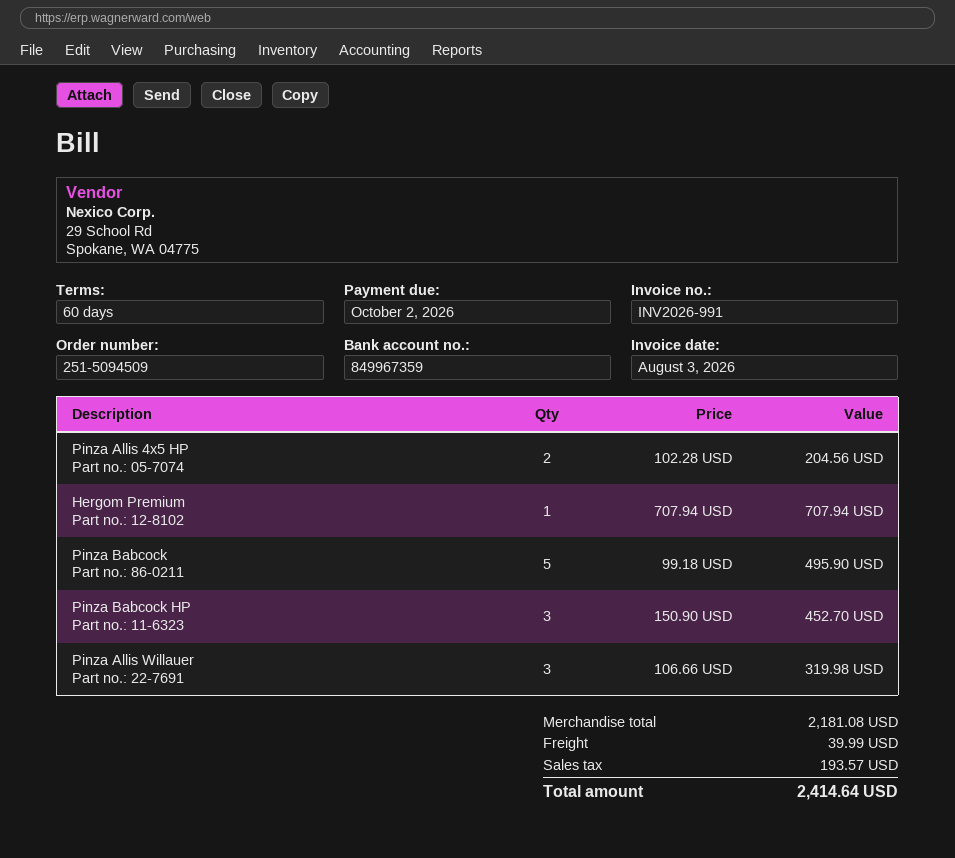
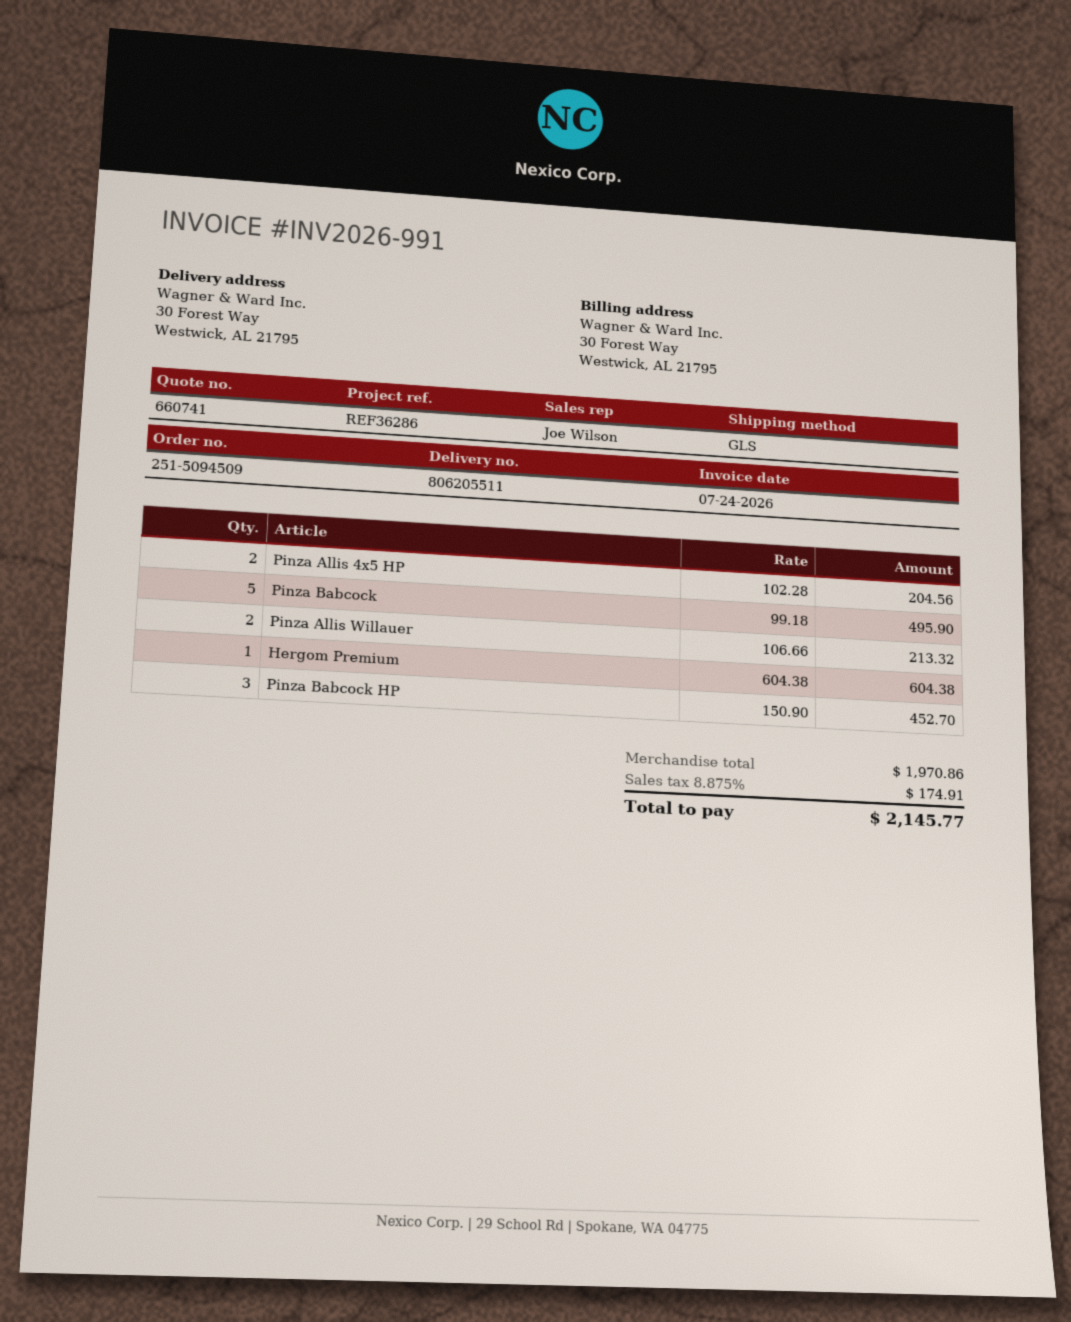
invoice date: 2026-08-03 -> 2026-07-24
Hergom Premium: 1 x 707.94 = 707.94 -> 1 x 604.38 = 604.38
Pinza Allis Willauer: 3 x 106.66 = 319.98 -> 2 x 106.66 = 213.32
subtotal: 2181.08 -> 1970.86
shipping: 39.99 -> none
tax: 193.57 -> 174.91
total: 2414.64 -> 2145.77

